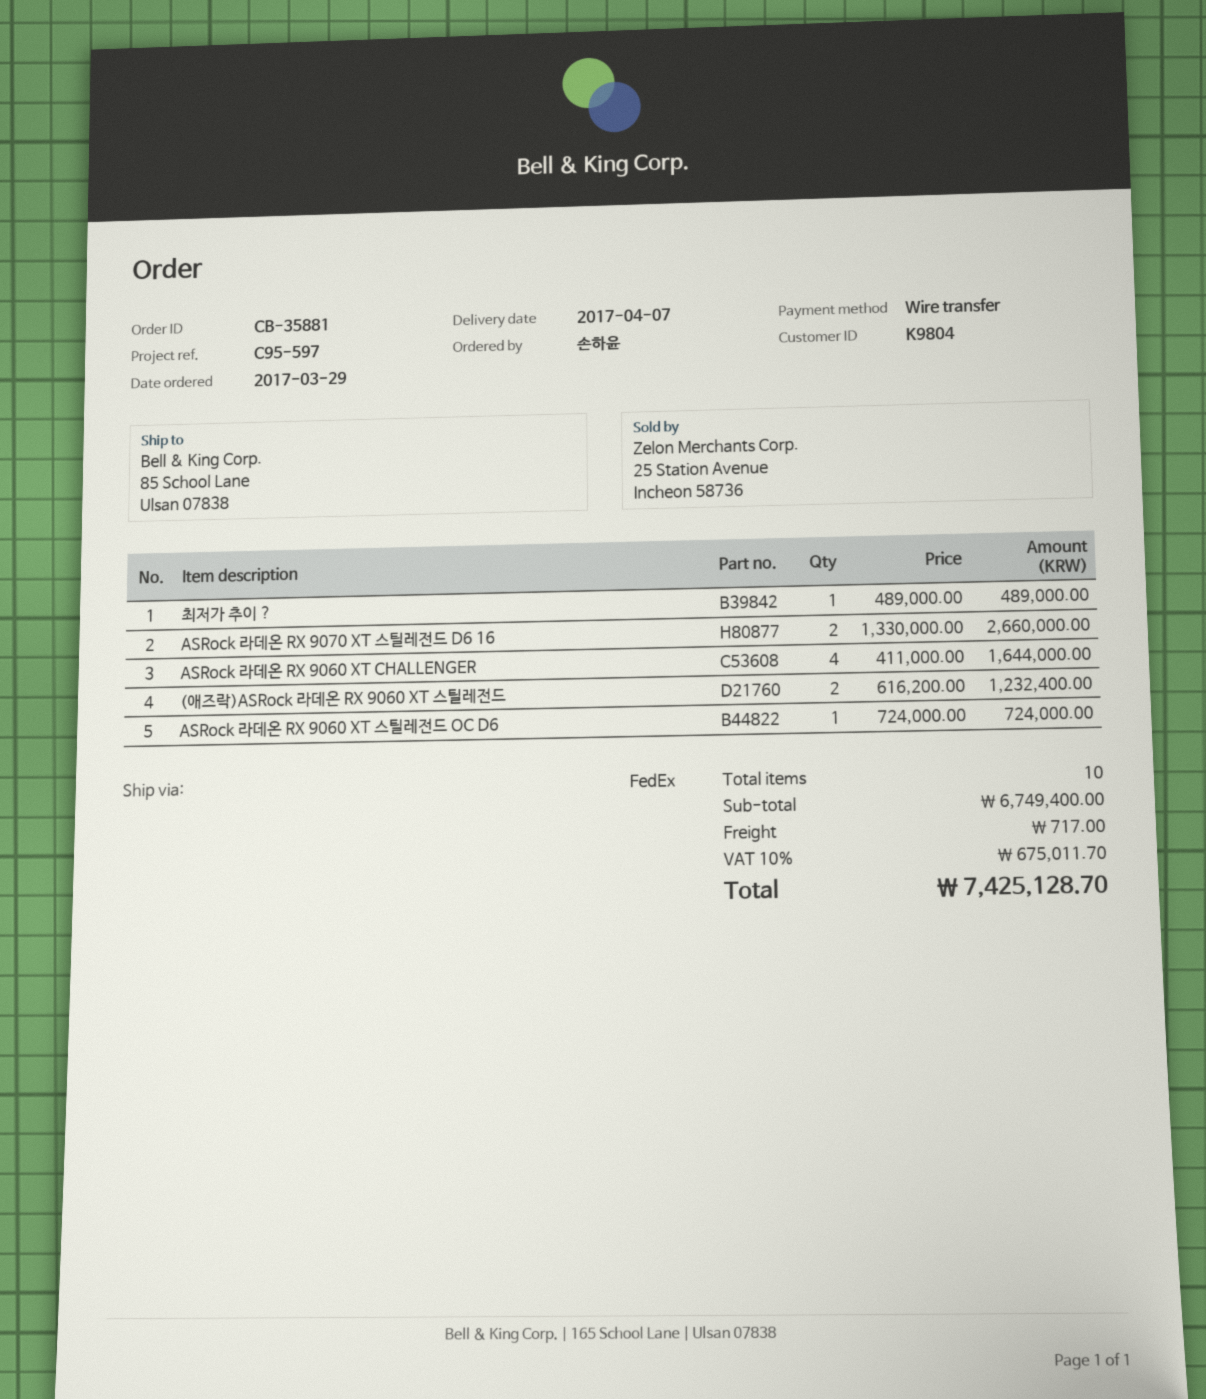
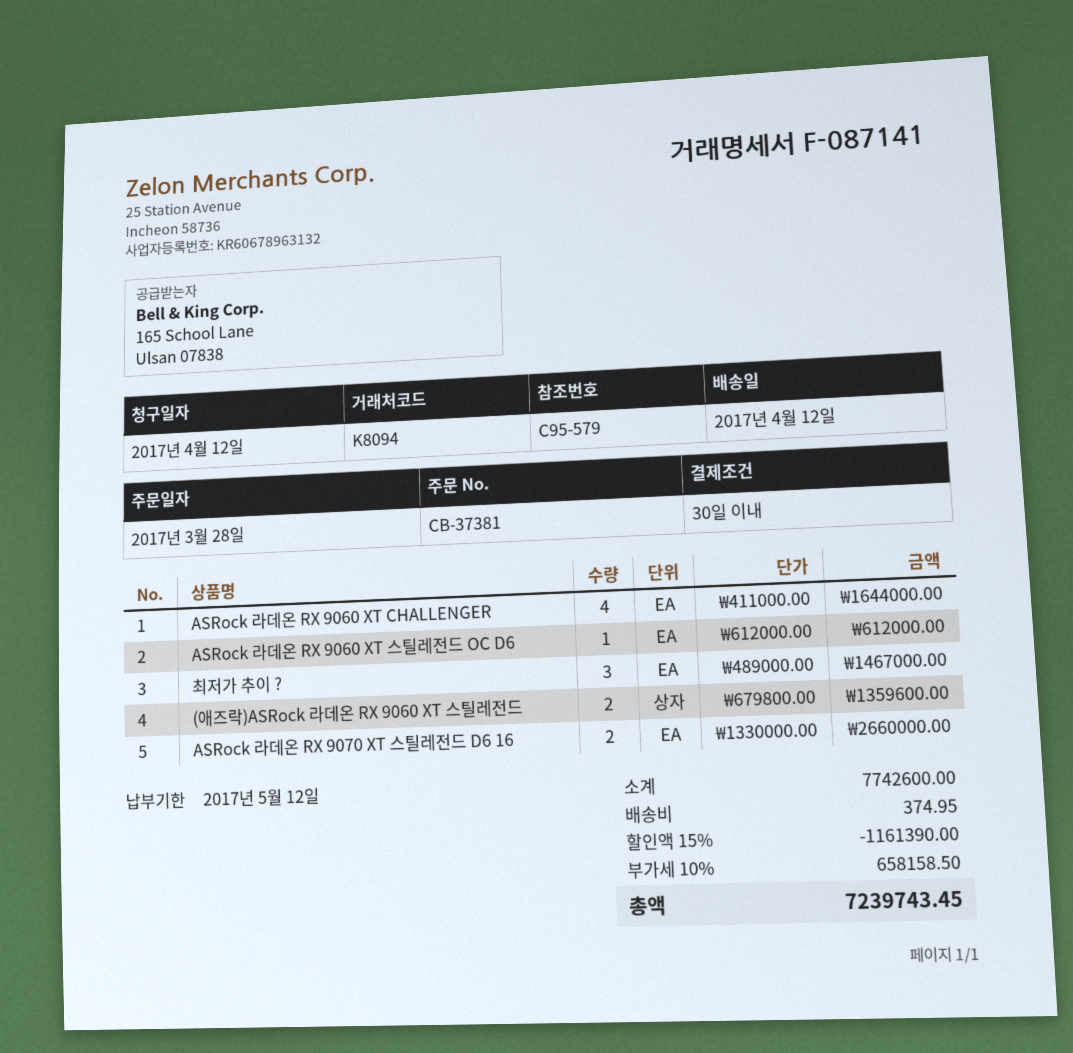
order number: CB-35881 -> CB-37381
order date: 2017-03-29 -> 2017-03-28
delivery date: 2017-04-07 -> 2017-04-12
customer number: K9804 -> K8094
reference: C95-597 -> C95-579
최저가 추이 ?: 1 x 489000.00 = 489000.00 -> 3 x 489000.00 = 1467000.00
(애즈락)ASRock 라데온 RX 9060 XT 스틸레전드: 2 x 616200.00 = 1232400.00 -> 2 x 679800.00 = 1359600.00
ASRock 라데온 RX 9060 XT 스틸레전드 OC D6: 1 x 724000.00 = 724000.00 -> 1 x 612000.00 = 612000.00
subtotal: 6749400.00 -> 7742600.00
discount: none -> 15% = 1161390.00
shipping: 717.00 -> 374.95
tax: 10% = 675011.70 -> 10% = 658158.50
total: 7425128.70 -> 7239743.45

